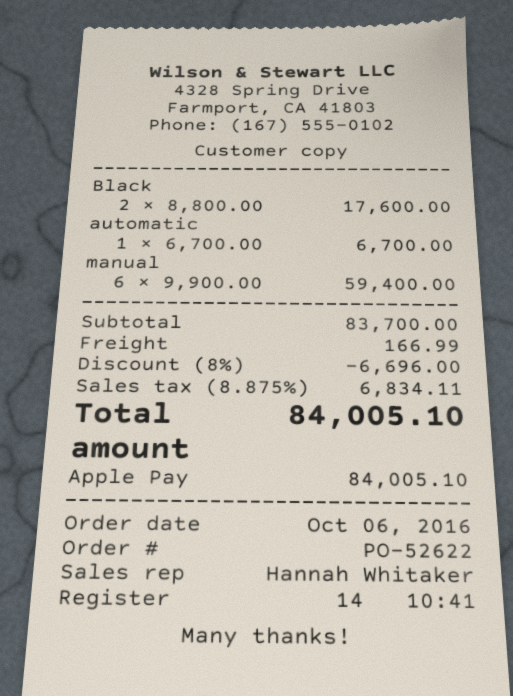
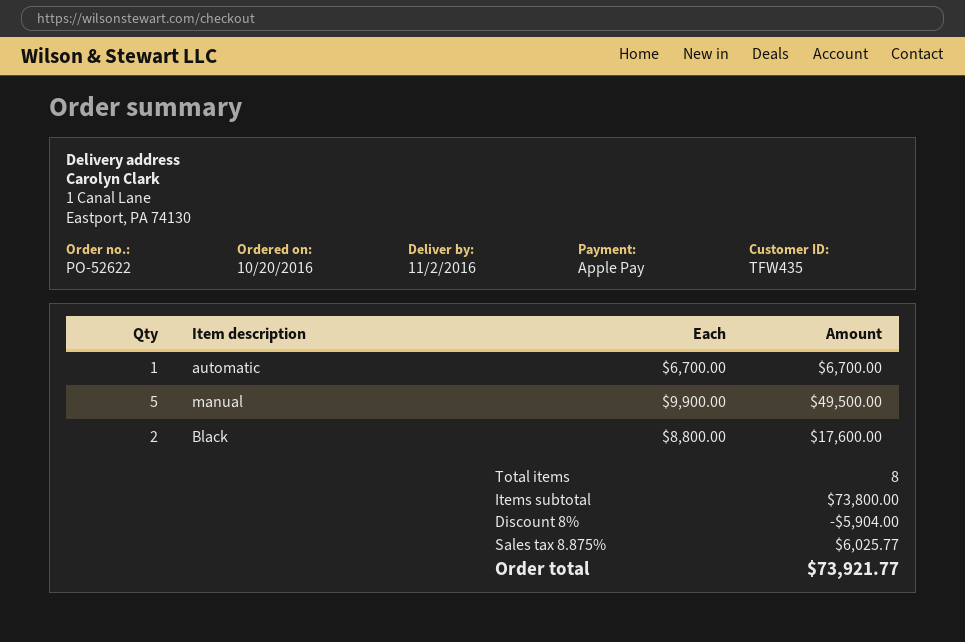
order date: 2016-10-06 -> 2016-10-20
manual: 6 x 9900.00 = 59400.00 -> 5 x 9900.00 = 49500.00
subtotal: 83700.00 -> 73800.00
discount: 8% = 6696.00 -> 8% = 5904.00
shipping: 166.99 -> none
tax: 8.875% = 6834.11 -> 8.875% = 6025.77
total: 84005.10 -> 73921.77

